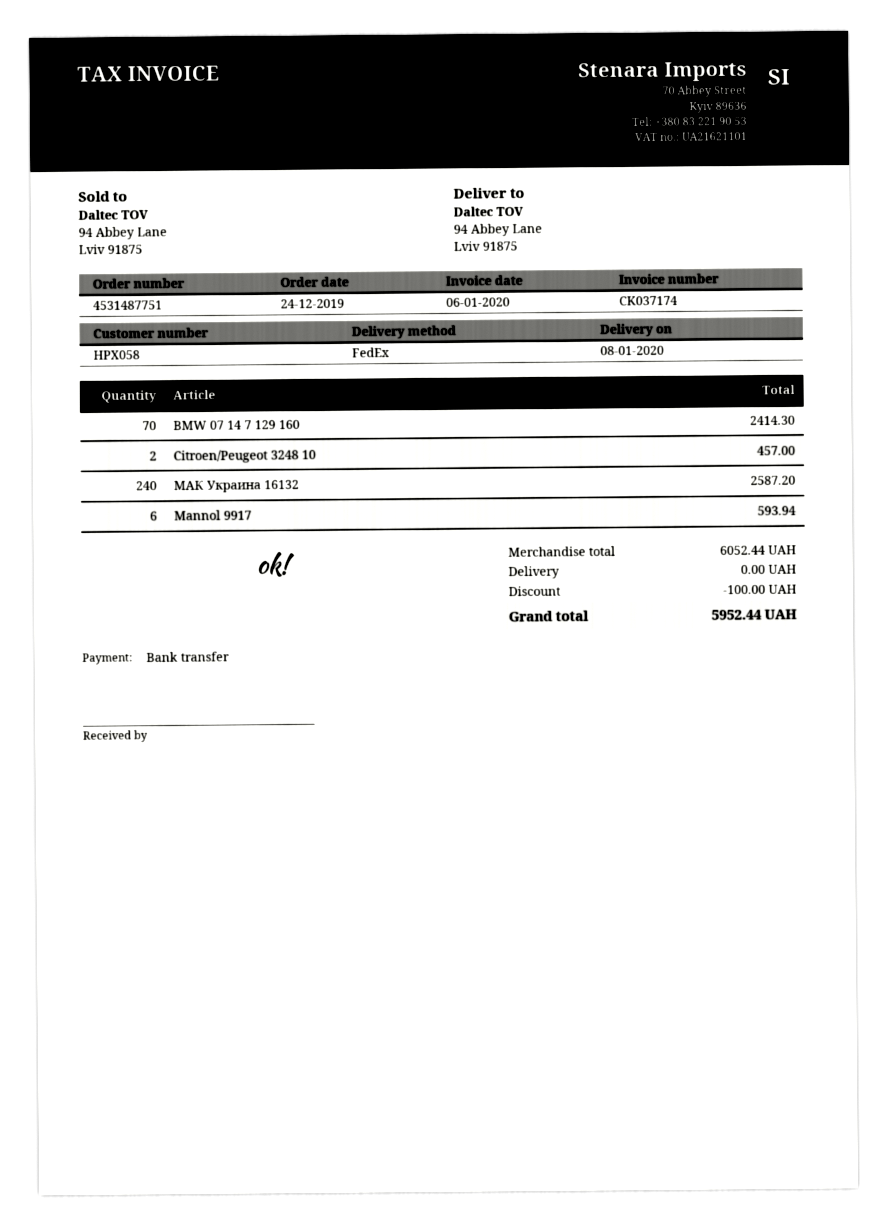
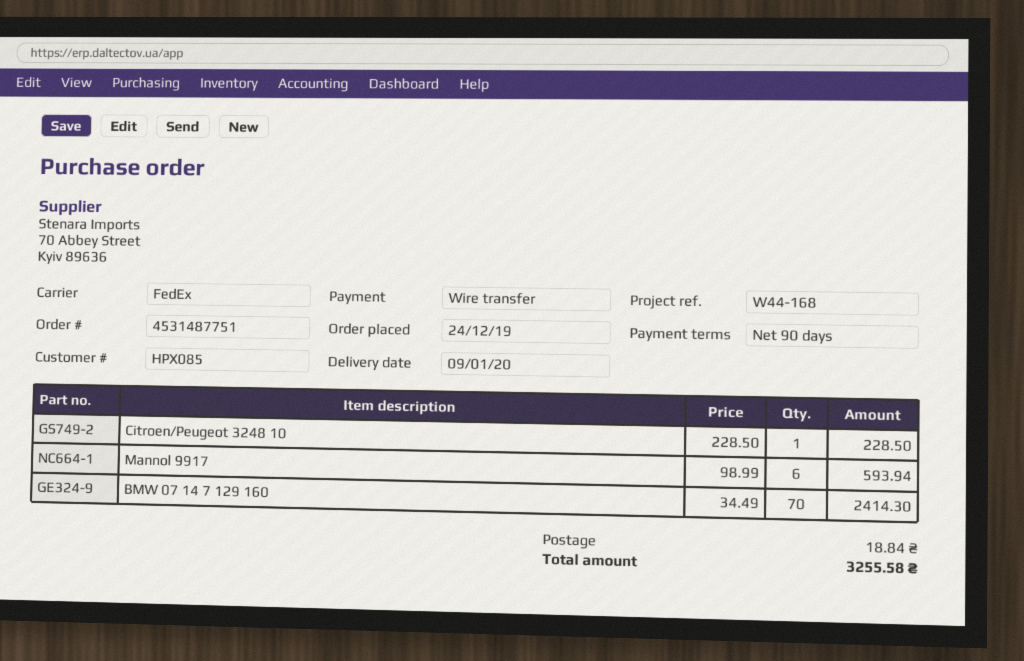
delivery date: 2020-01-08 -> 2020-01-09
customer number: HPX058 -> HPX085
Citroen/Peugeot 3248 10: 2 for 457.00 -> 1 for 228.50
МАК Украина 16132: 240 for 2587.20 -> none
discount: 100.00 -> none
shipping: 0.00 -> 18.84
total: 5952.44 -> 3255.58

